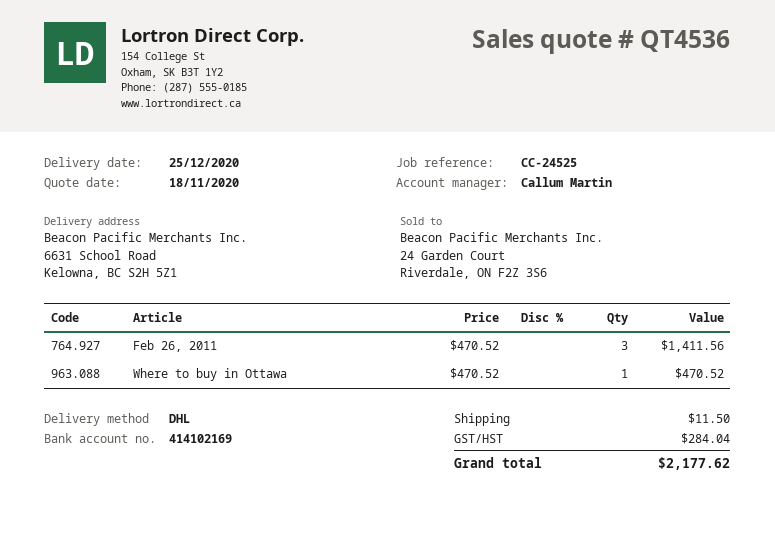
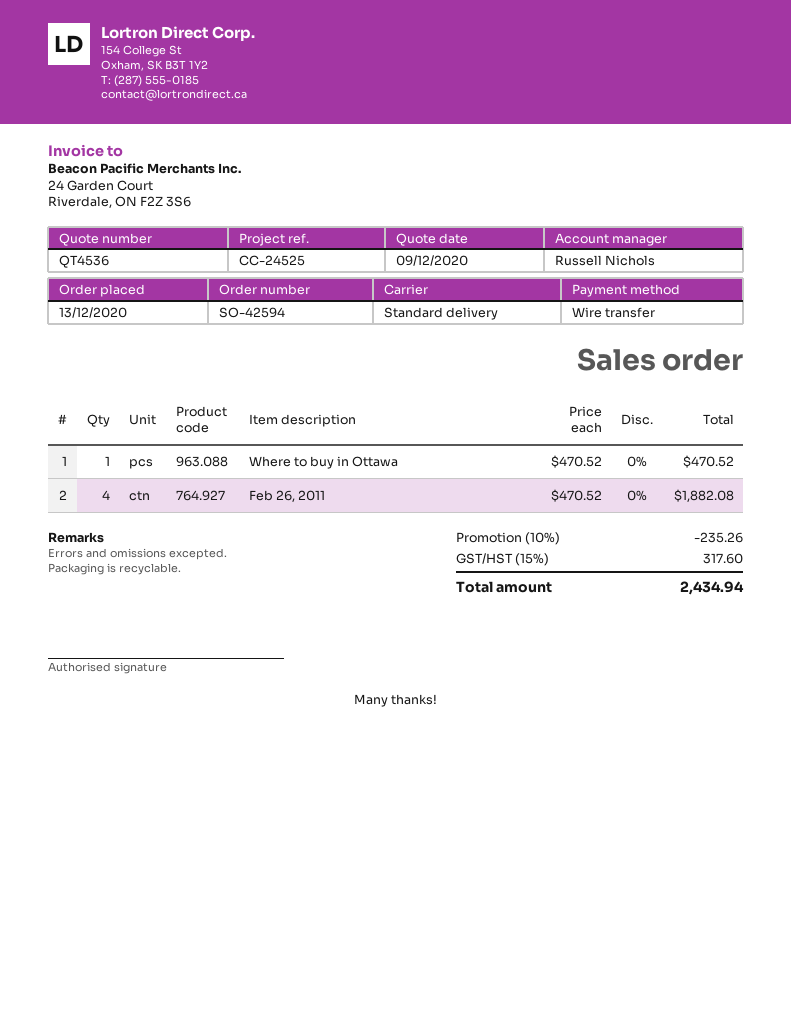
quote date: 2020-11-18 -> 2020-12-09
sales rep: Callum Martin -> Russell Nichols
shipping method: DHL -> standard
Feb 26, 2011: 3 x 470.52 = 1411.56 -> 4 x 470.52 = 1882.08
discount: none -> 10% = 235.26
shipping: 11.50 -> none
tax: 284.04 -> 317.60
total: 2177.62 -> 2434.94

